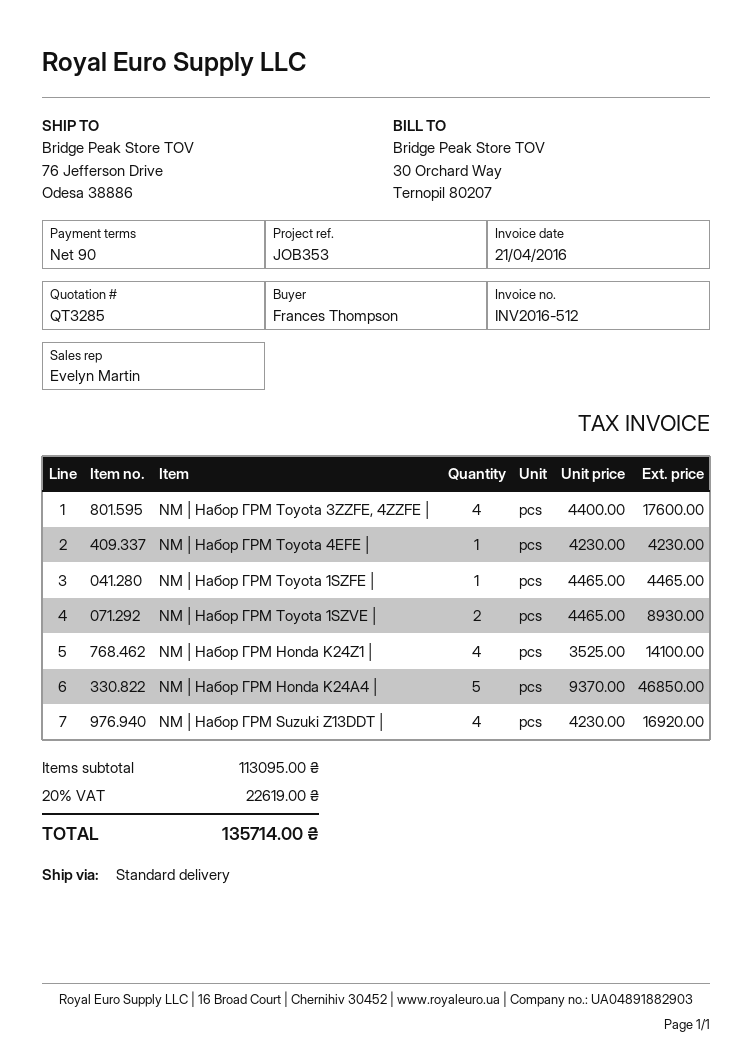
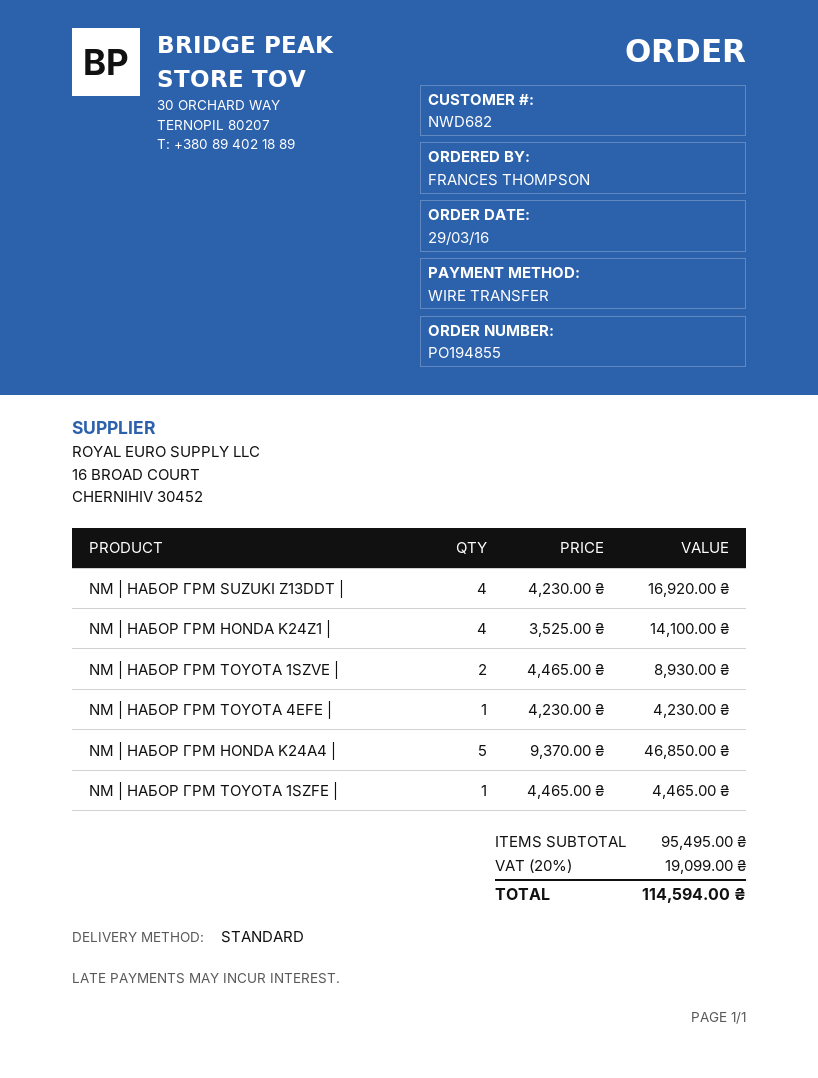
NM | Набор ГРМ Toyota 3ZZFE, 4ZZFE |: 4 x 4400.00 = 17600.00 -> none
subtotal: 113095.00 -> 95495.00
tax: 20% = 22619.00 -> 20% = 19099.00
total: 135714.00 -> 114594.00

